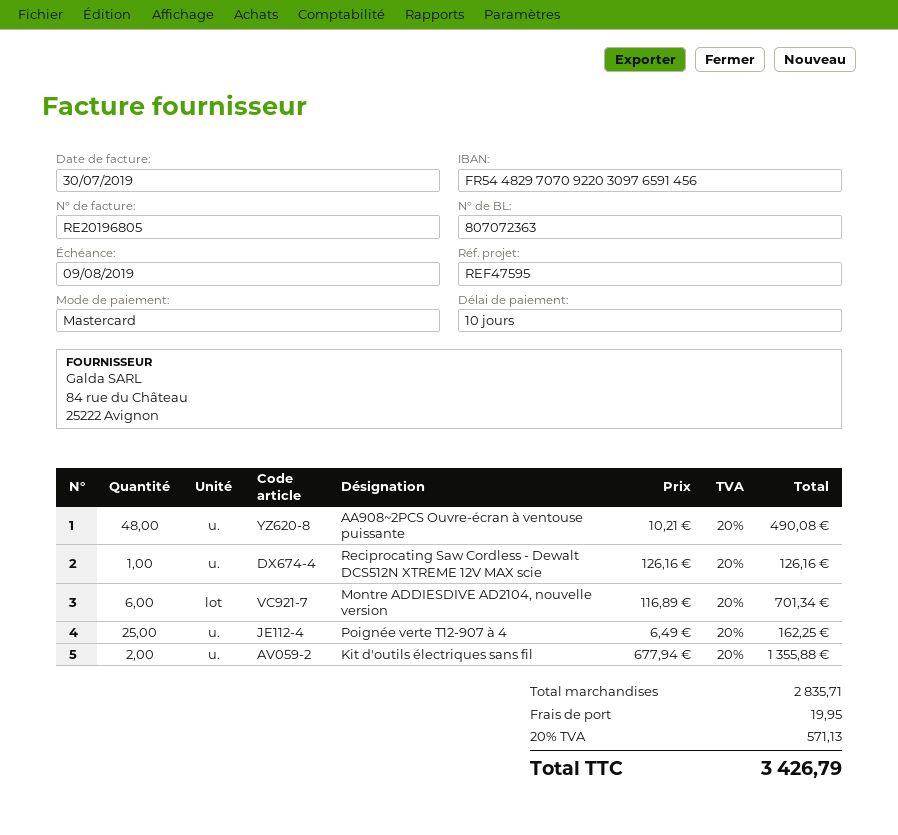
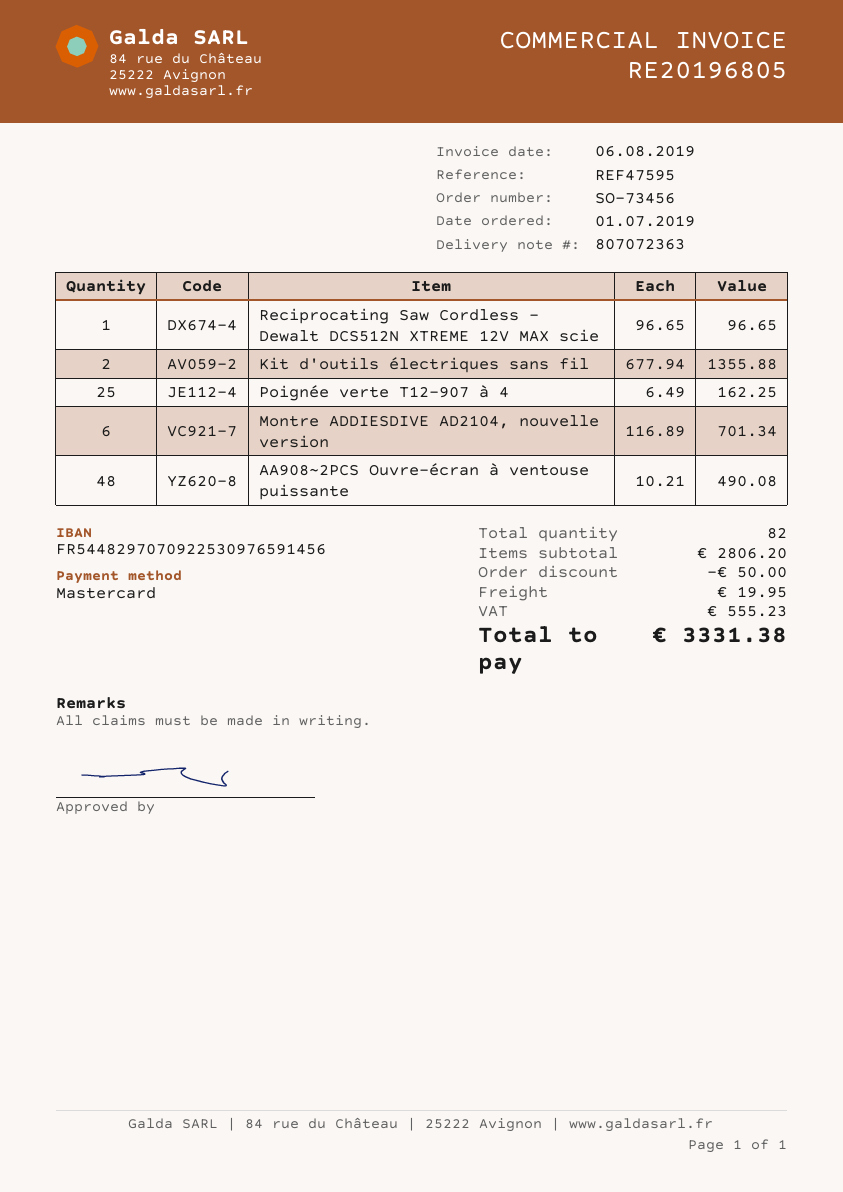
invoice date: 2019-07-30 -> 2019-08-06
bank account: FR5448297070922030976591456 -> FR5448297070922530976591456
Reciprocating Saw Cordless - Dewalt DCS512N XTREME 12V MAX scie: 1 x 126.16 = 126.16 -> 1 x 96.65 = 96.65
subtotal: 2835.71 -> 2806.20
discount: none -> 50.00
tax: 571.13 -> 555.23
total: 3426.79 -> 3331.38

